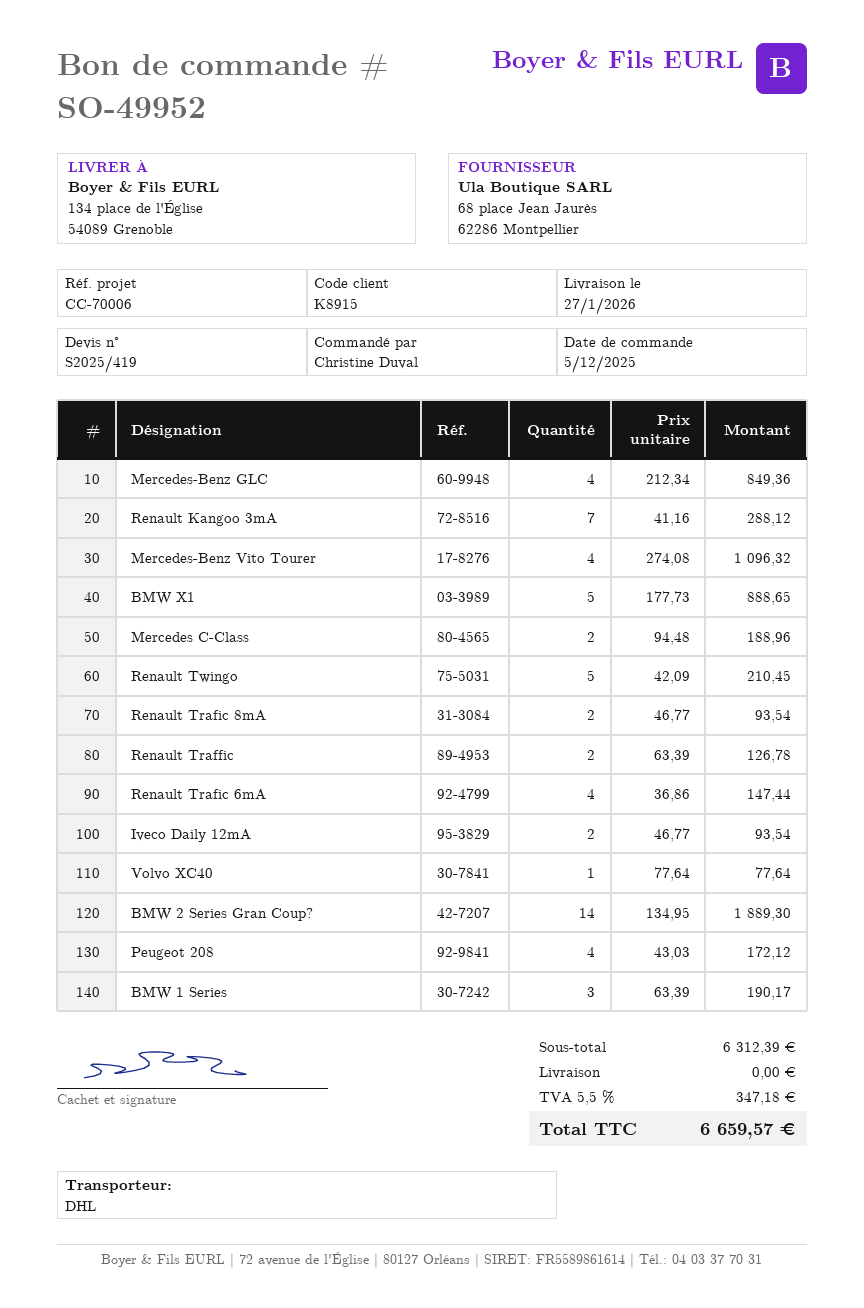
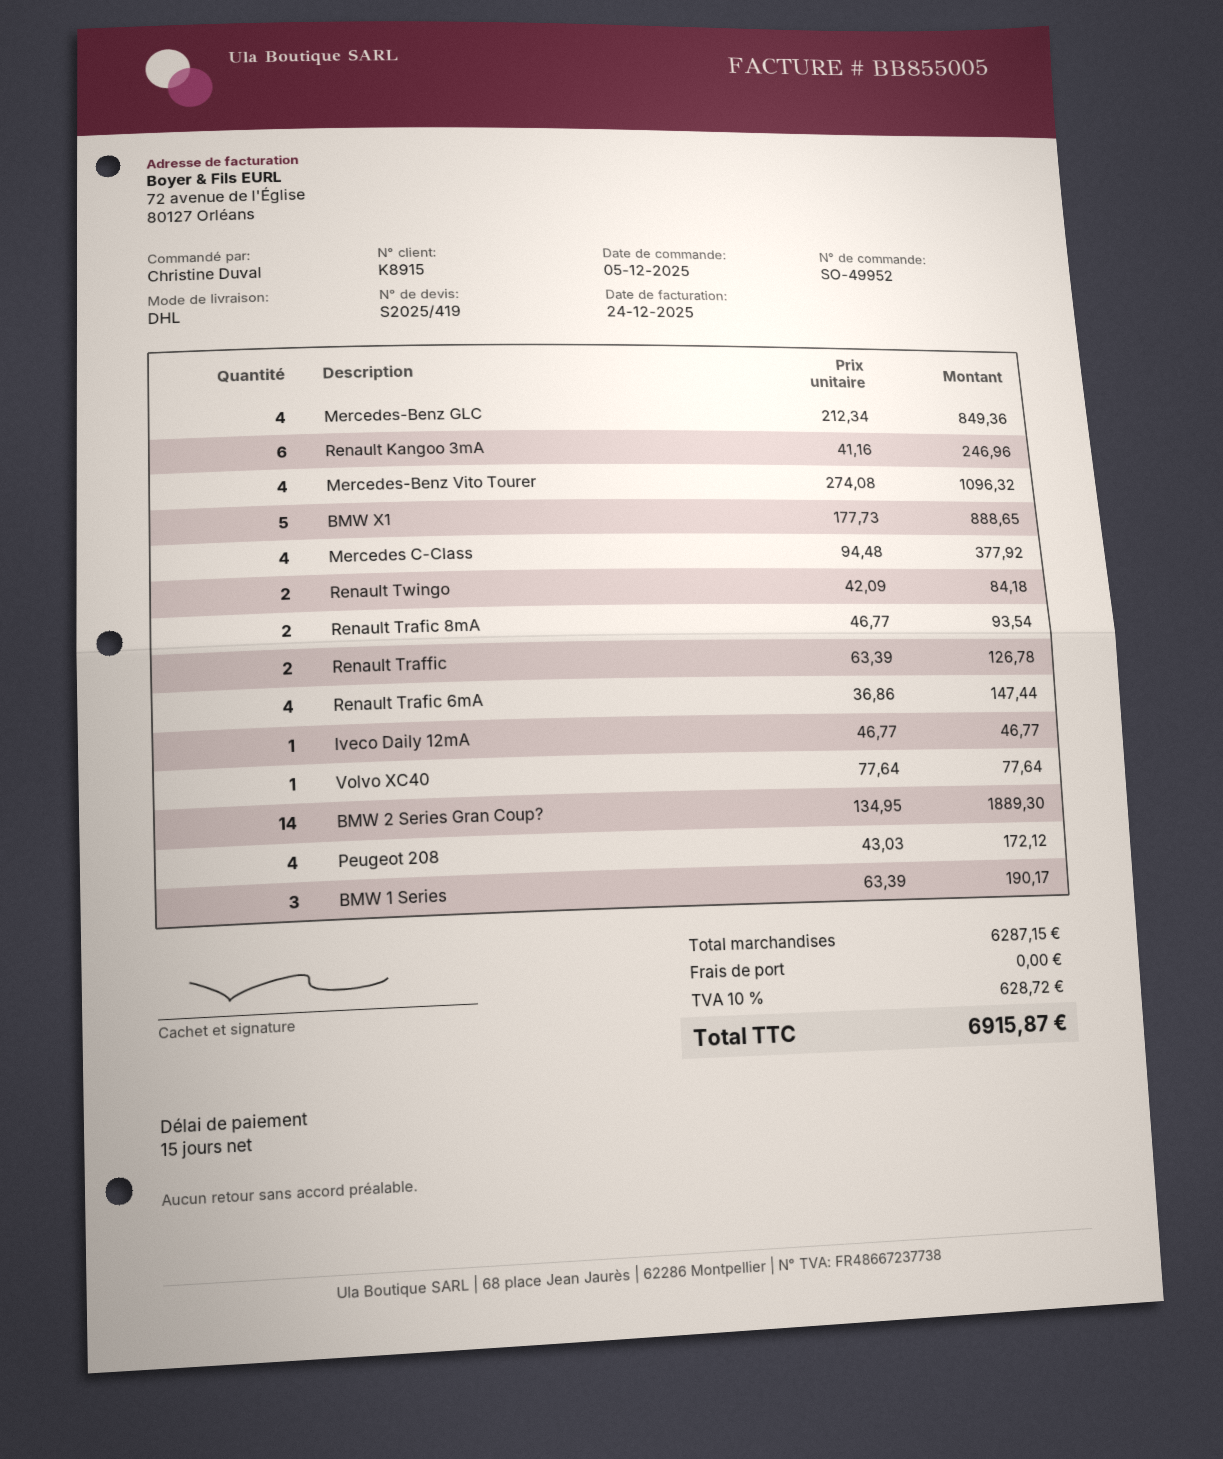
Renault Kangoo 3mA: 7 x 41.16 = 288.12 -> 6 x 41.16 = 246.96
Mercedes C-Class: 2 x 94.48 = 188.96 -> 4 x 94.48 = 377.92
Renault Twingo: 5 x 42.09 = 210.45 -> 2 x 42.09 = 84.18
Iveco Daily 12mA: 2 x 46.77 = 93.54 -> 1 x 46.77 = 46.77
subtotal: 6312.39 -> 6287.15
tax: 5.5% = 347.18 -> 10% = 628.72
total: 6659.57 -> 6915.87

